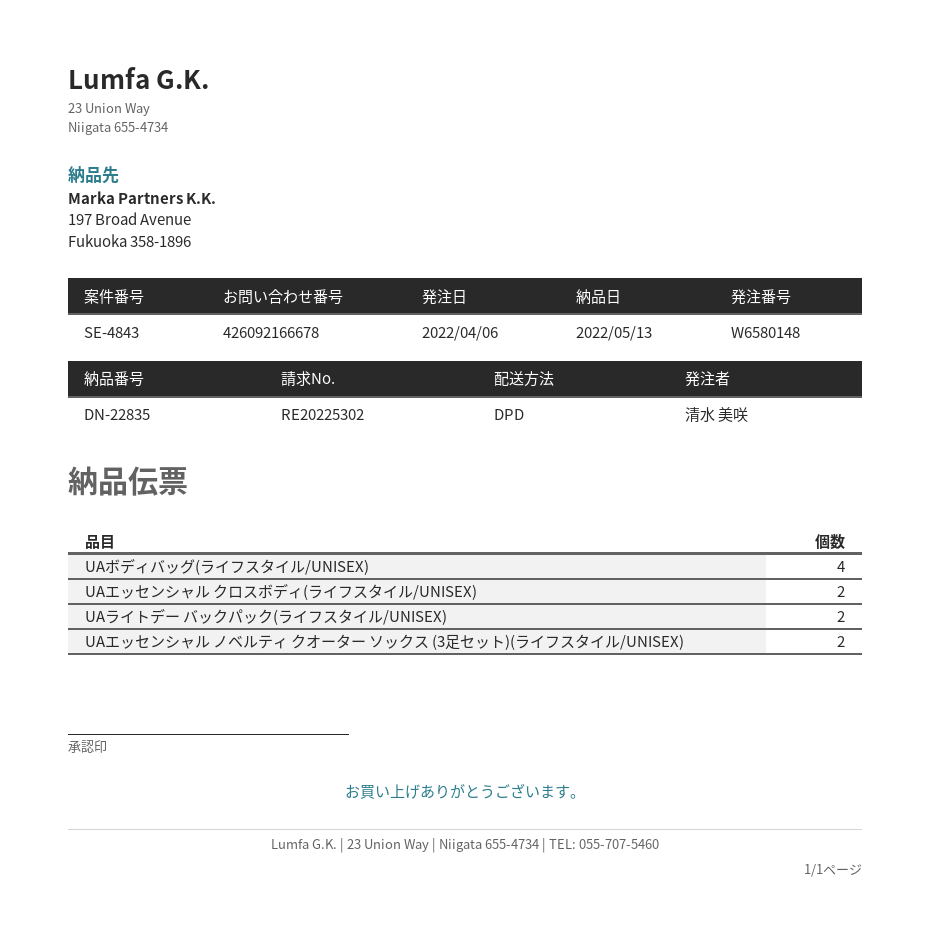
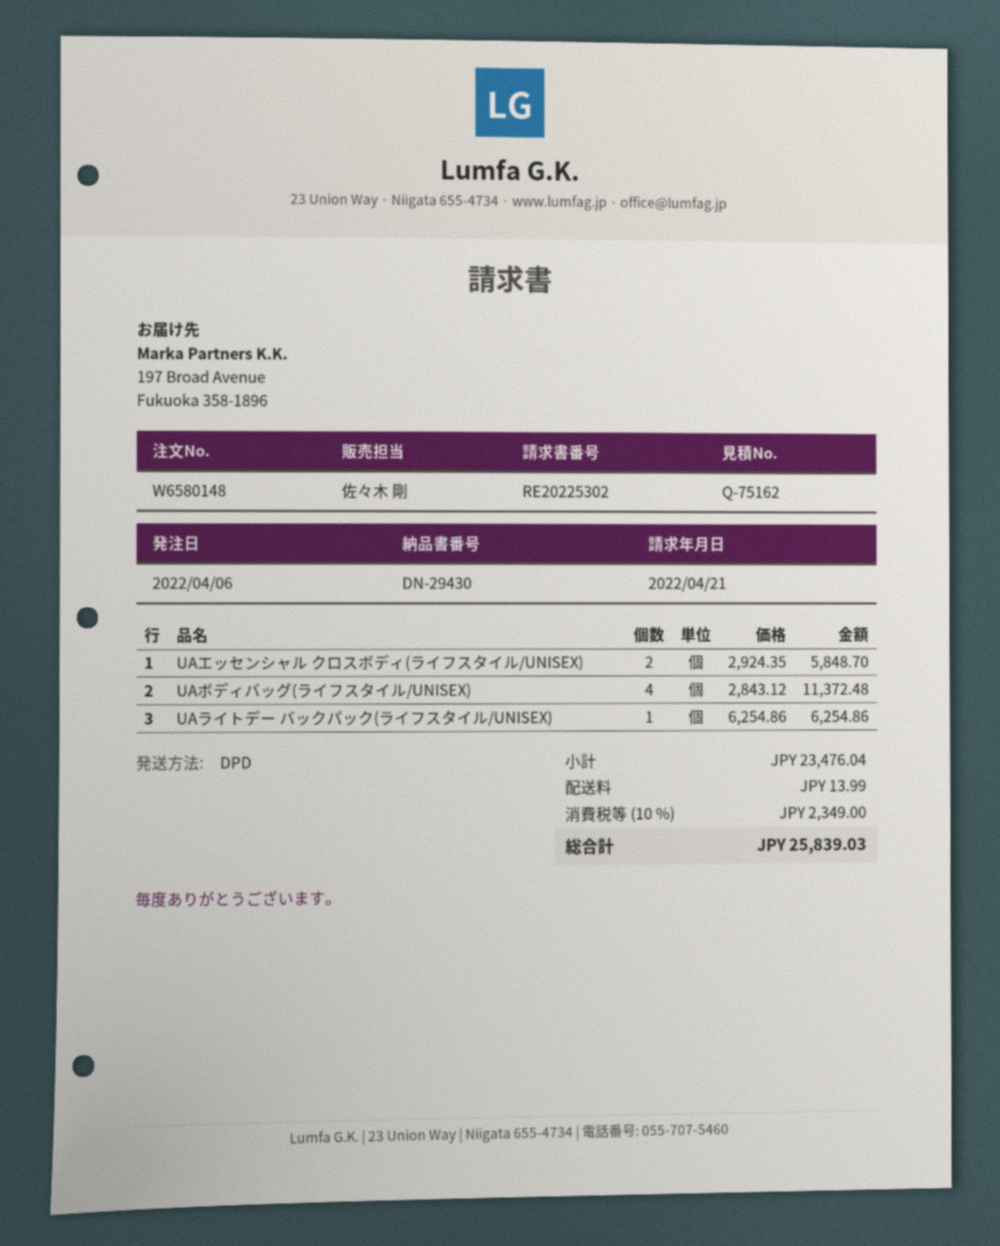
delivery note number: DN-22835 -> DN-29430
UAライトデー バックパック(ライフスタイル/UNISEX): 2 -> 1
UAエッセンシャル ノベルティ クオーター ソックス (3足セット)(ライフスタイル/UNISEX): 2 -> none

